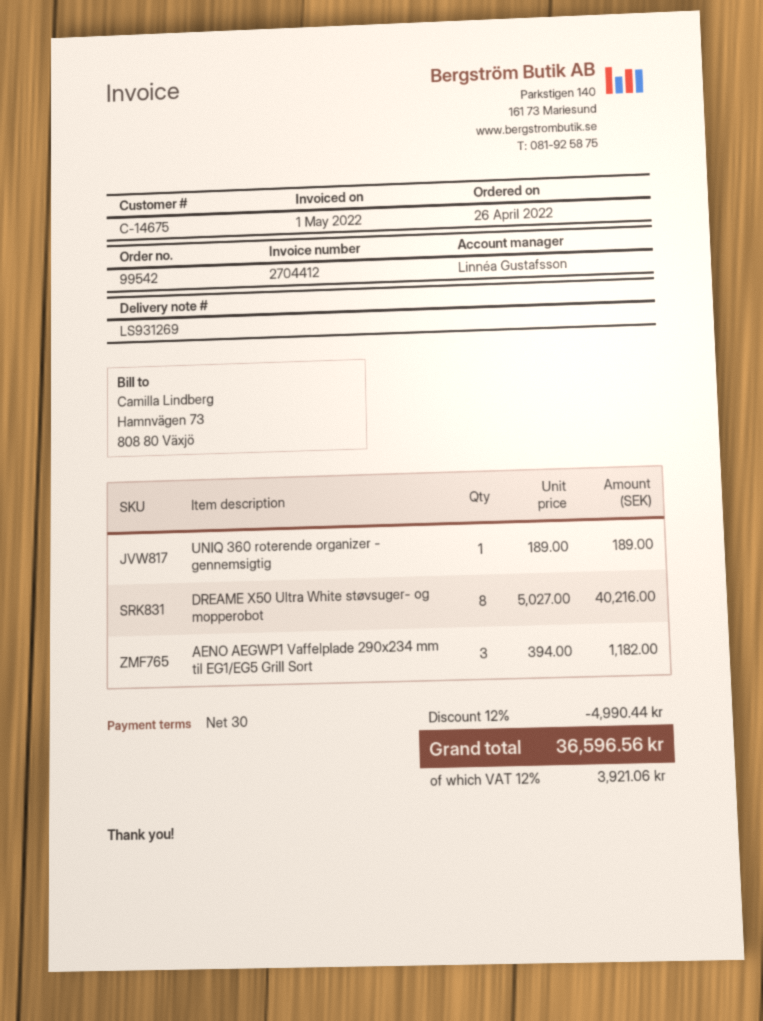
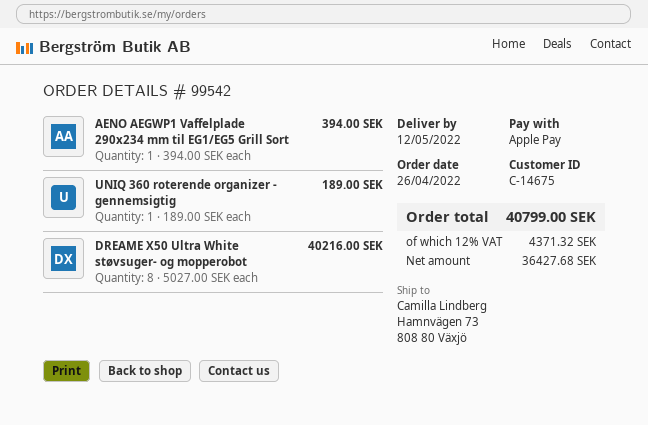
AENO AEGWP1 Vaffelplade 290x234 mm til EG1/EG5 Grill Sort: 3 x 394.00 = 1182.00 -> 1 x 394.00 = 394.00
discount: 12% = 4990.44 -> none
tax: 12% = 3921.06 -> 12% = 4371.32
total: 36596.56 -> 40799.00

